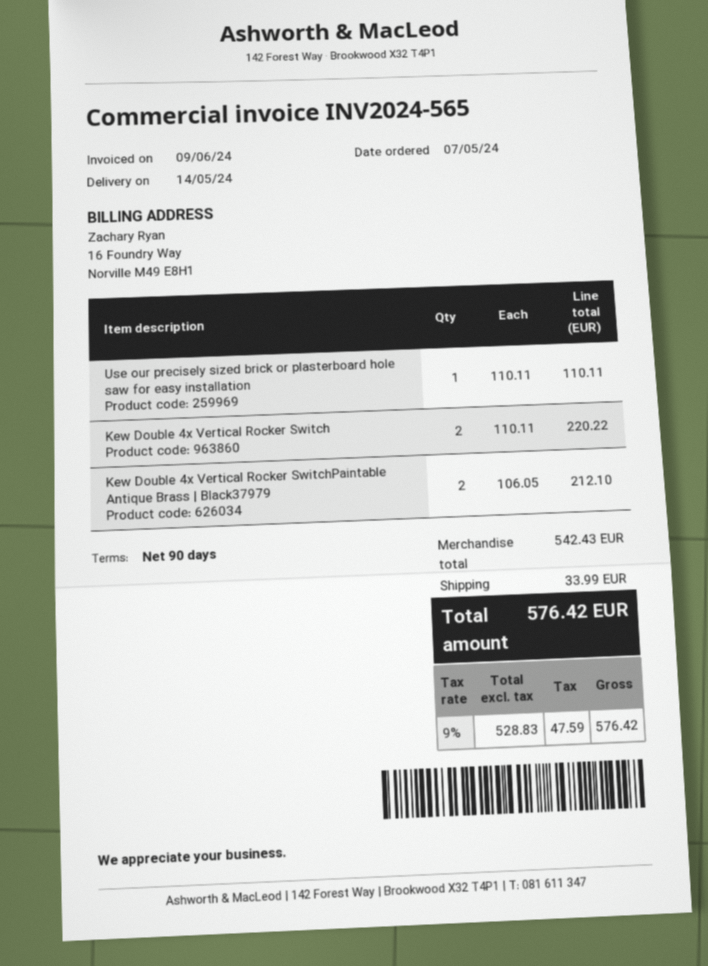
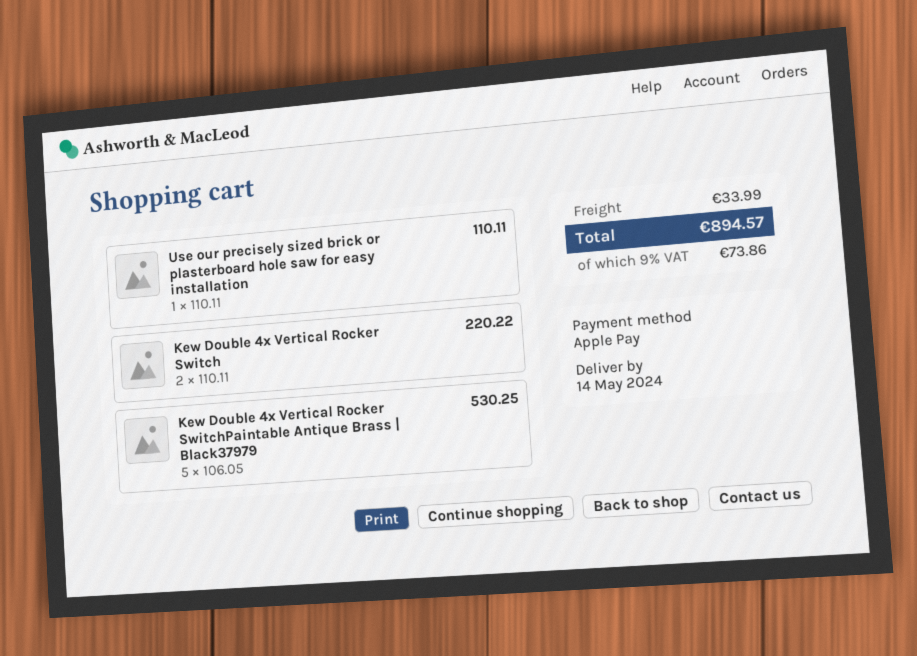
Kew Double 4x Vertical Rocker SwitchPaintable Antique Brass | Black37979: 2 x 106.05 = 212.10 -> 5 x 106.05 = 530.25
tax: 9% = 47.59 -> 9% = 73.86
total: 576.42 -> 894.57

